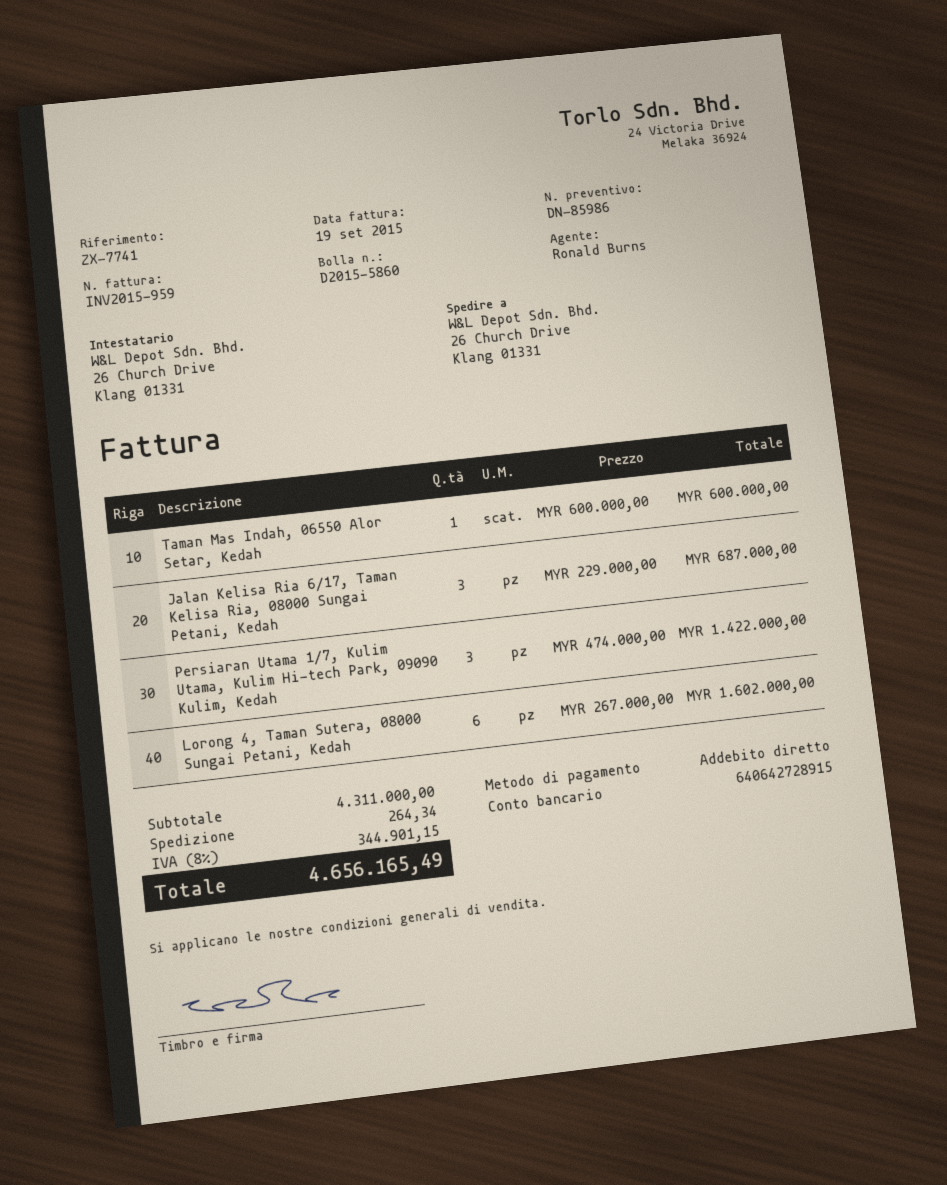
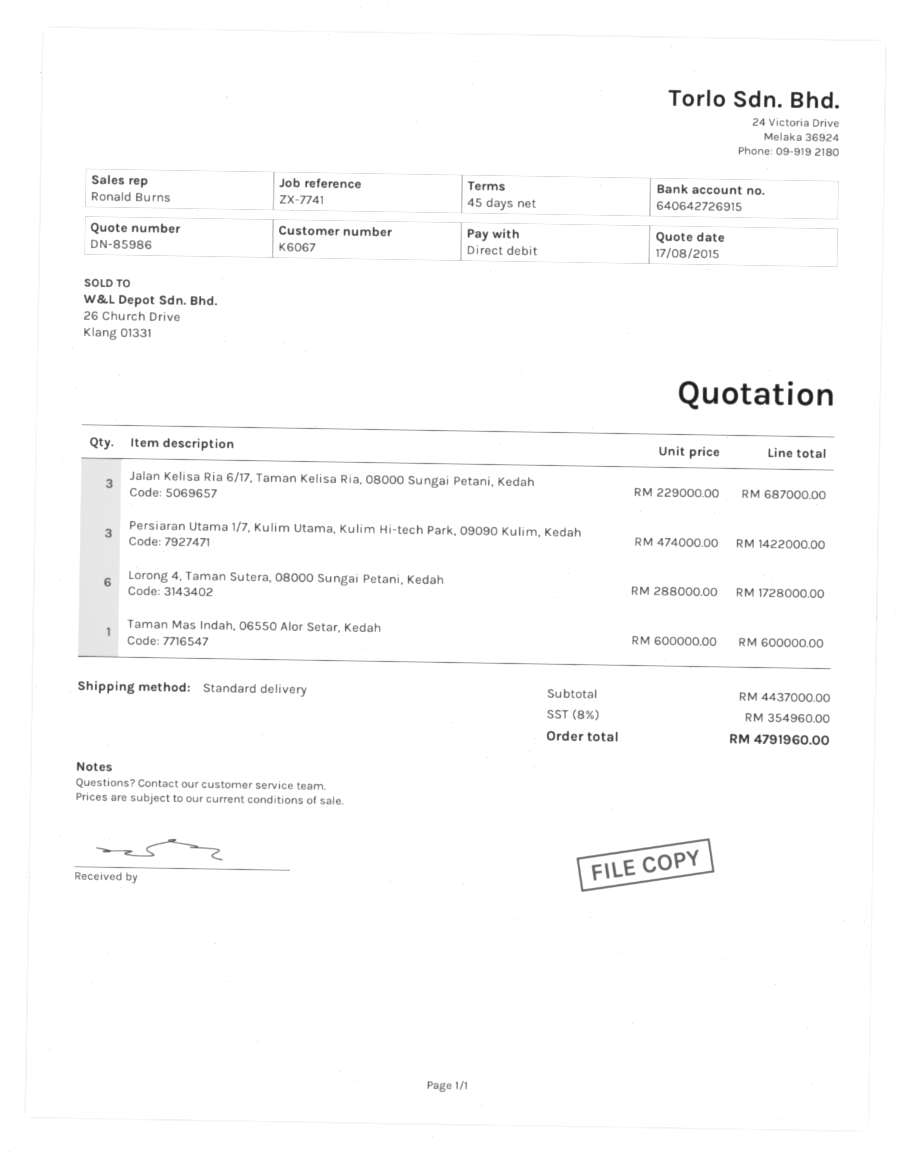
bank account: 640642728915 -> 640642726915
Lorong 4, Taman Sutera, 08000 Sungai Petani, Kedah: 6 x 267000.00 = 1602000.00 -> 6 x 288000.00 = 1728000.00
subtotal: 4311000.00 -> 4437000.00
shipping: 264.34 -> none
tax: 8% = 344901.15 -> 8% = 354960.00
total: 4656165.49 -> 4791960.00

